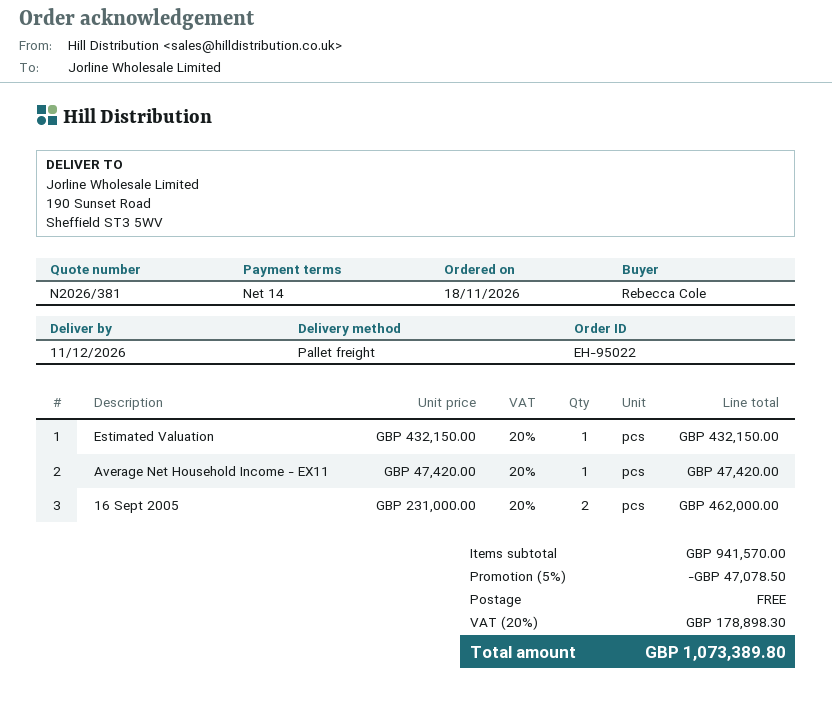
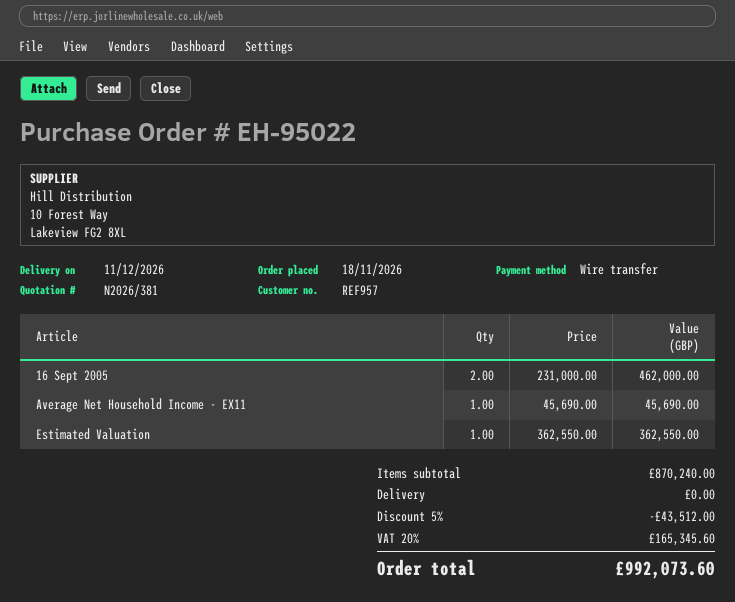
Estimated Valuation: 1 x 432150.00 = 432150.00 -> 1 x 362550.00 = 362550.00
Average Net Household Income - EX11: 1 x 47420.00 = 47420.00 -> 1 x 45690.00 = 45690.00
subtotal: 941570.00 -> 870240.00
discount: 5% = 47078.50 -> 5% = 43512.00
tax: 20% = 178898.30 -> 20% = 165345.60
total: 1073389.80 -> 992073.60

